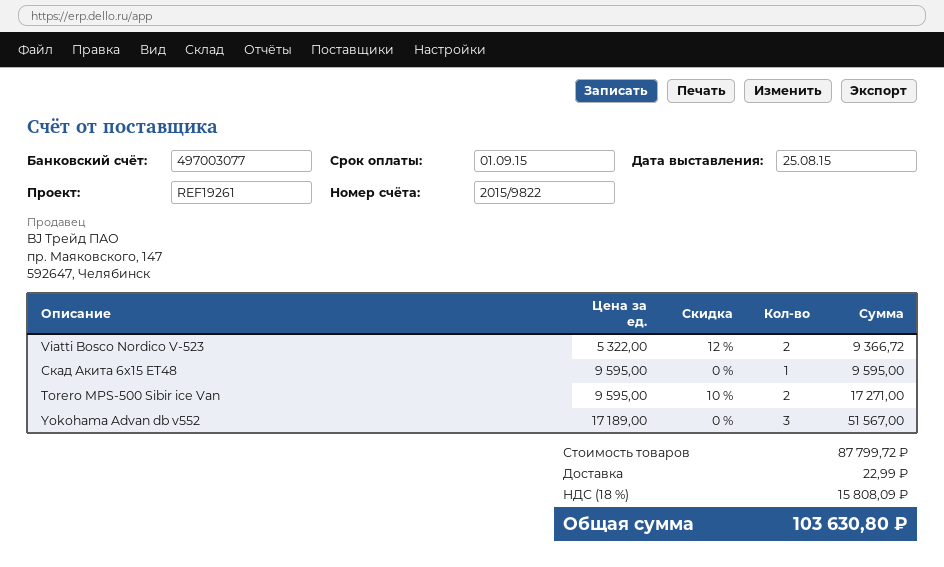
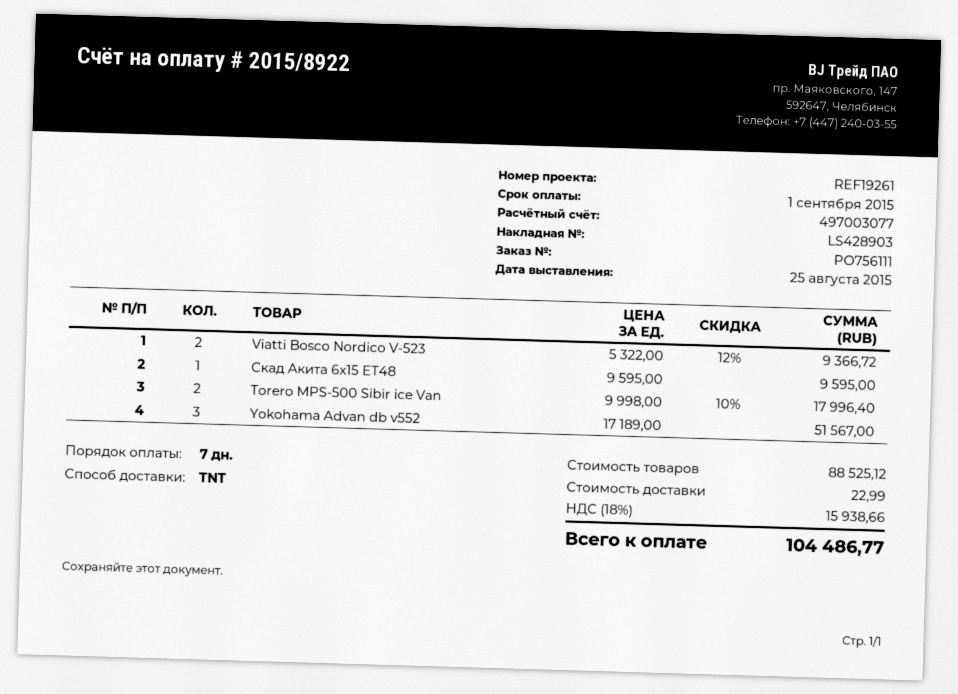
invoice number: 2015/9822 -> 2015/8922
Torero MPS-500 Sibir ice Van: 2 x 9595.00 - 10% = 17271.00 -> 2 x 9998.00 - 10% = 17996.40
subtotal: 87799.72 -> 88525.12
tax: 18% = 15808.09 -> 18% = 15938.66
total: 103630.80 -> 104486.77

